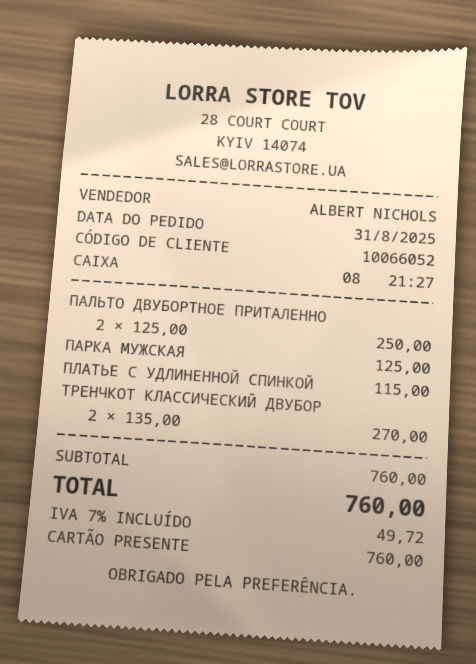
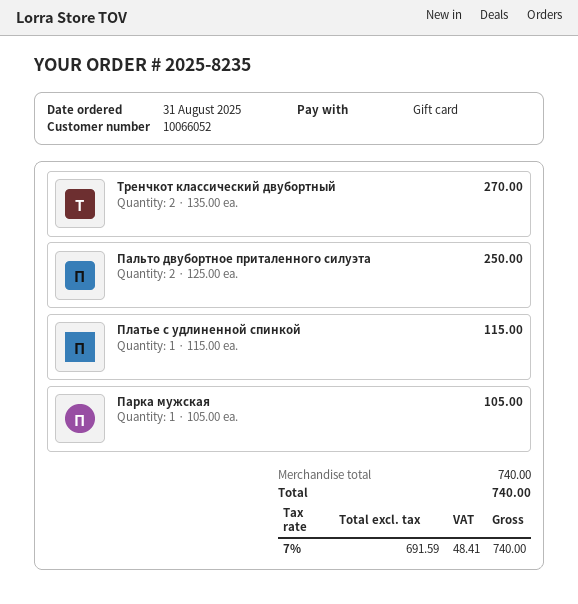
ПАРКА МУЖСКАЯ: 1 x 125.00 = 125.00 -> 1 x 105.00 = 105.00
subtotal: 760.00 -> 740.00
tax: 7% = 49.72 -> 7% = 48.41
total: 760.00 -> 740.00

